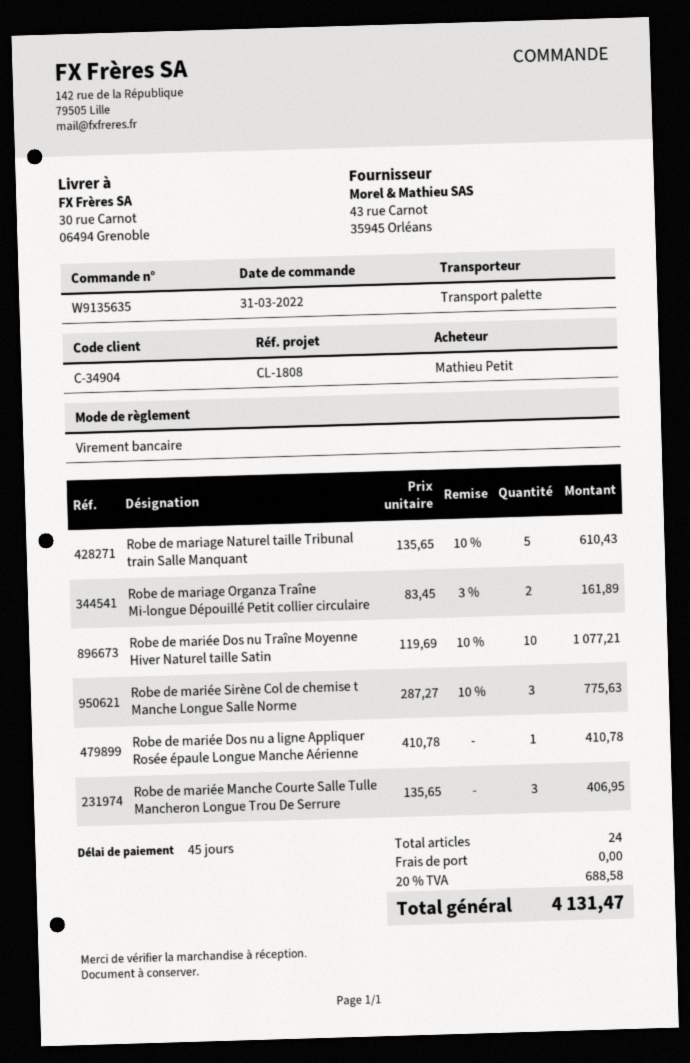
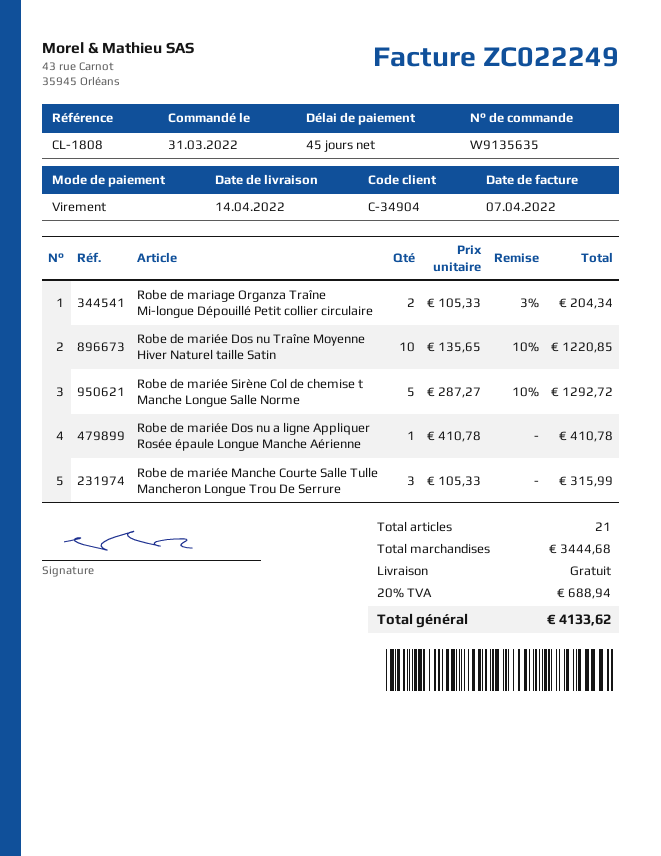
Robe de mariage Naturel taille Tribunal train Salle Manquant: 5 x 135.65 - 10% = 610.43 -> none
Robe de mariage Organza Traîne Mi-longue Dépouillé Petit collier circulaire: 2 x 83.45 - 3% = 161.89 -> 2 x 105.33 - 3% = 204.34
Robe de mariée Dos nu Traîne Moyenne Hiver Naturel taille Satin: 10 x 119.69 - 10% = 1077.21 -> 10 x 135.65 - 10% = 1220.85
Robe de mariée Sirène Col de chemise t Manche Longue Salle Norme: 3 x 287.27 - 10% = 775.63 -> 5 x 287.27 - 10% = 1292.72
Robe de mariée Manche Courte Salle Tulle Mancheron Longue Trou De Serrure: 3 x 135.65 = 406.95 -> 3 x 105.33 = 315.99
total quantity: 24 -> 21
tax: 20% = 688.58 -> 20% = 688.94
total: 4131.47 -> 4133.62

